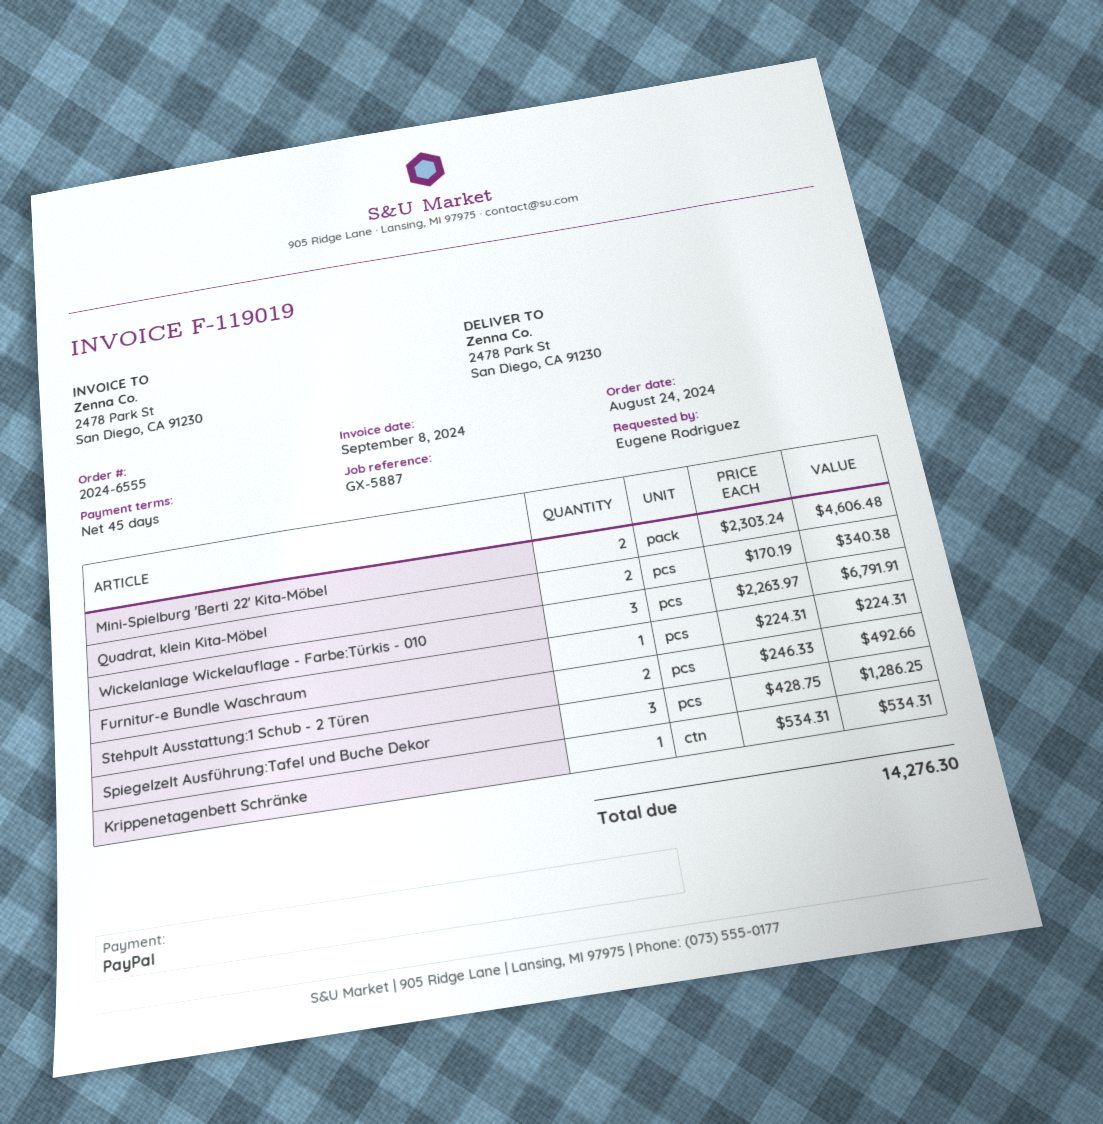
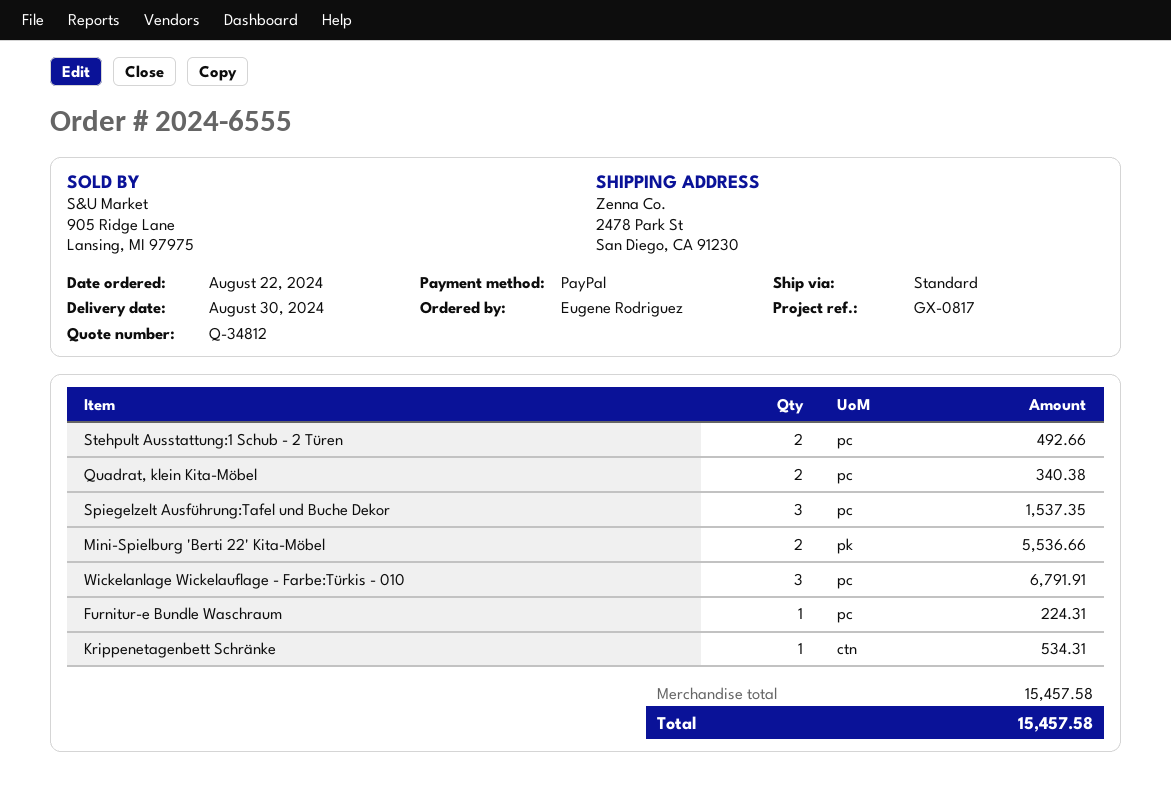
order date: 2024-08-24 -> 2024-08-22
reference: GX-5887 -> GX-0817
Mini-Spielburg 'Berti 22' Kita-Möbel: 2 for 4606.48 -> 2 for 5536.66
Spiegelzelt Ausführung:Tafel und Buche Dekor: 3 for 1286.25 -> 3 for 1537.35
total: 14276.30 -> 15457.58

